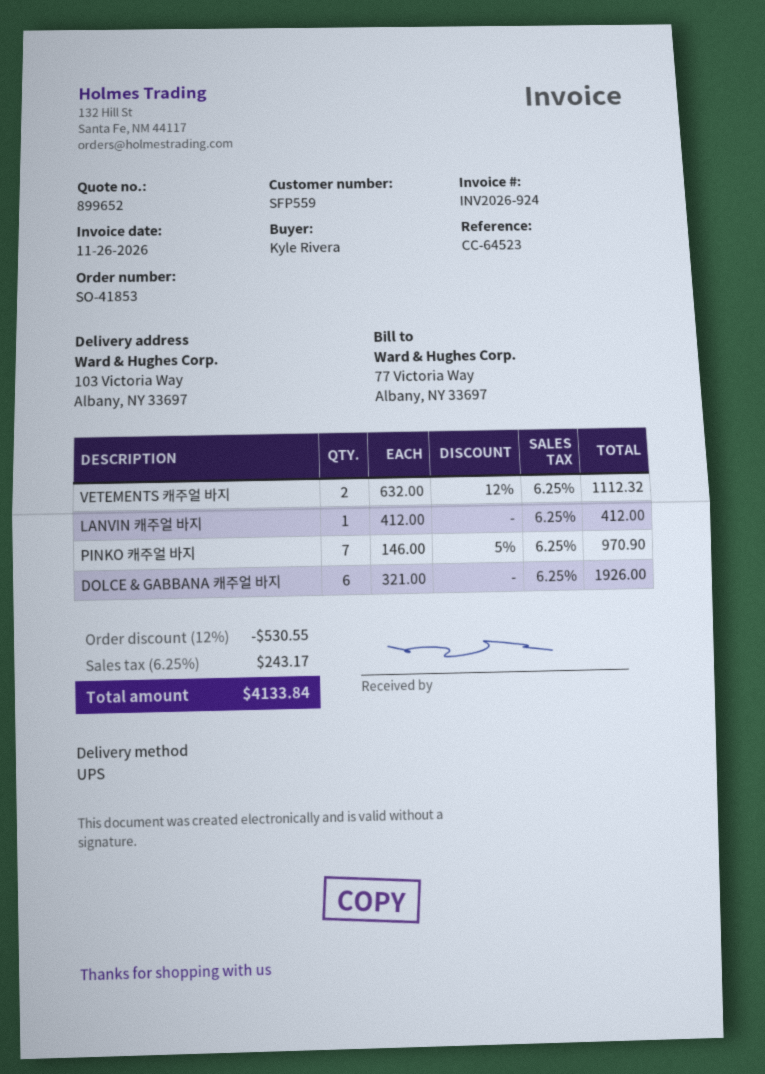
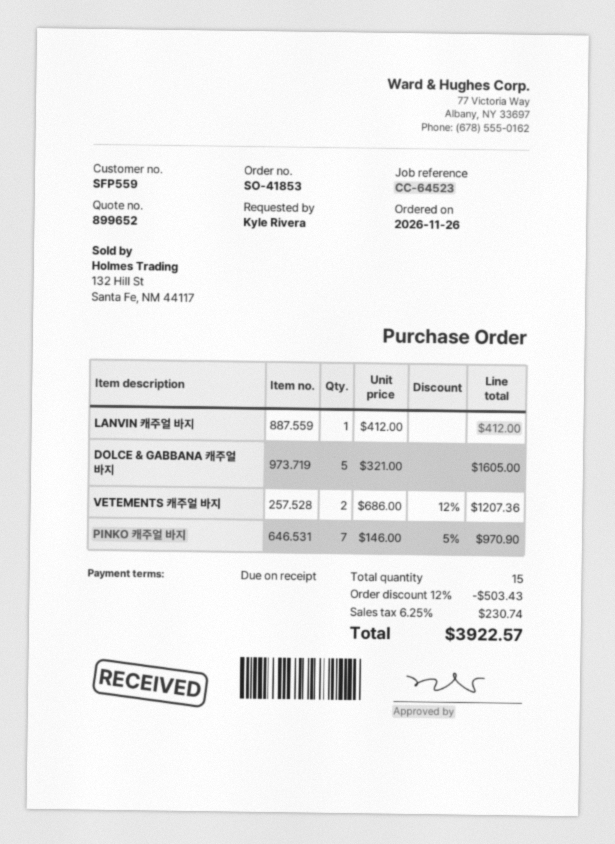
VETEMENTS 캐주얼 바지: 2 x 632.00 - 12% = 1112.32 -> 2 x 686.00 - 12% = 1207.36
DOLCE & GABBANA 캐주얼 바지: 6 x 321.00 = 1926.00 -> 5 x 321.00 = 1605.00
discount: 12% = 530.55 -> 12% = 503.43
tax: 6.25% = 243.17 -> 6.25% = 230.74
total: 4133.84 -> 3922.57

